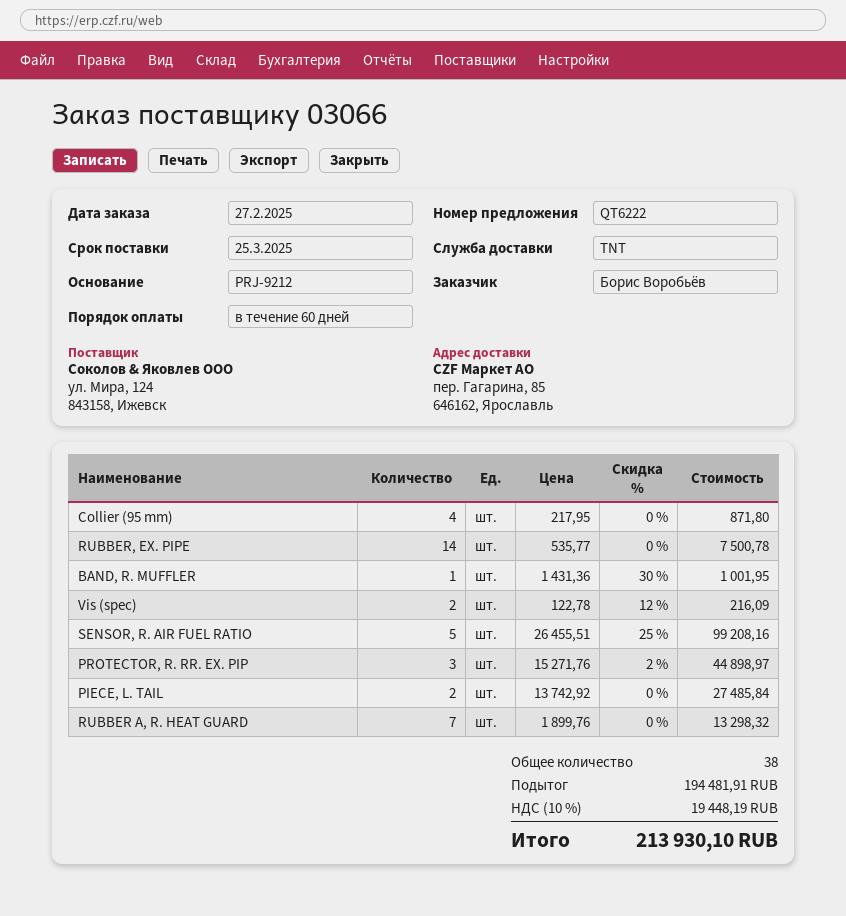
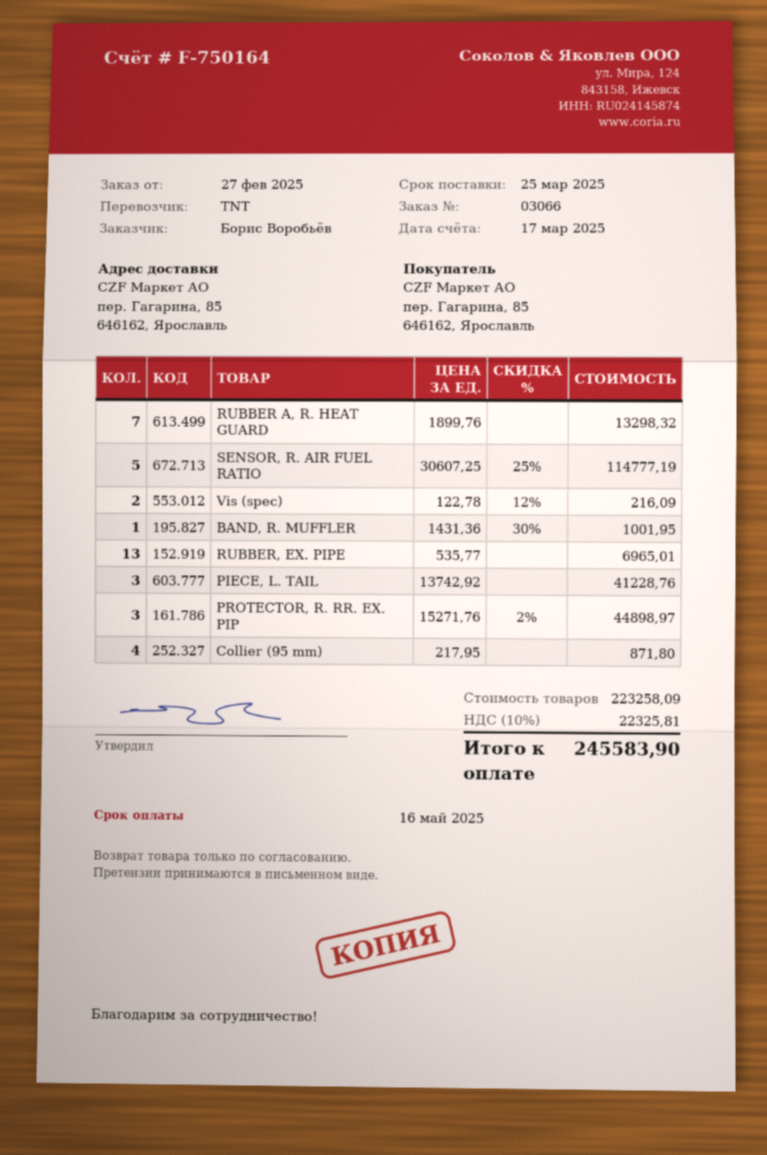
RUBBER, EX. PIPE: 14 x 535.77 = 7500.78 -> 13 x 535.77 = 6965.01
SENSOR, R. AIR FUEL RATIO: 5 x 26455.51 - 25% = 99208.16 -> 5 x 30607.25 - 25% = 114777.19
PIECE, L. TAIL: 2 x 13742.92 = 27485.84 -> 3 x 13742.92 = 41228.76
subtotal: 194481.91 -> 223258.09
tax: 10% = 19448.19 -> 10% = 22325.81
total: 213930.10 -> 245583.90

